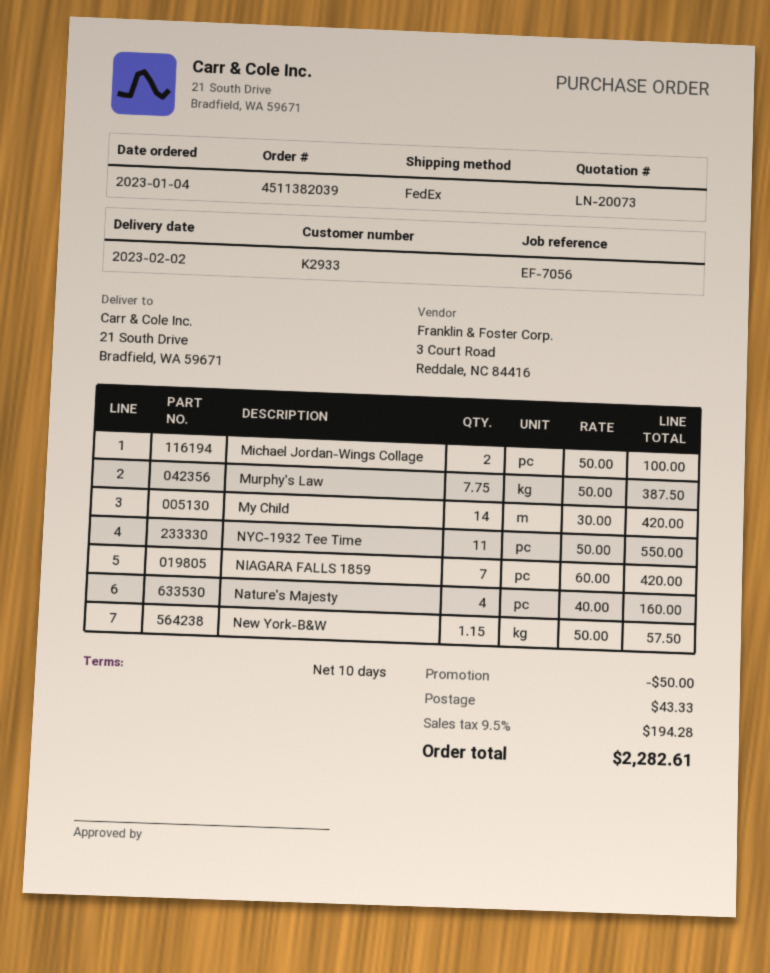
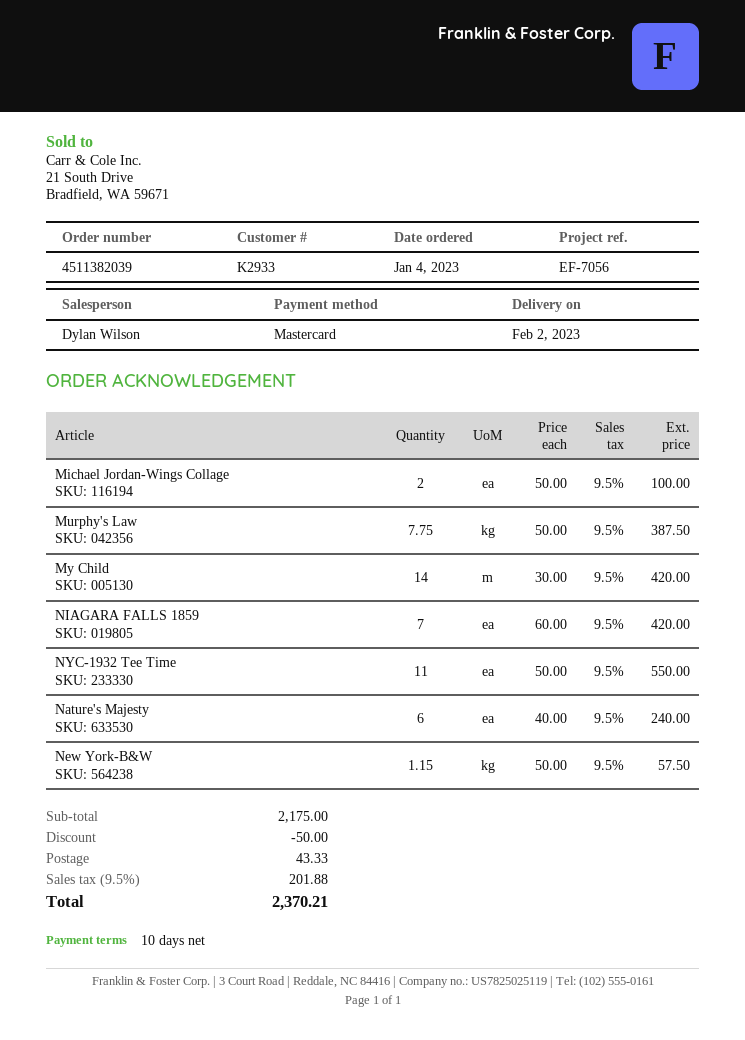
Nature's Majesty: 4 x 40.00 = 160.00 -> 6 x 40.00 = 240.00
tax: 9.5% = 194.28 -> 9.5% = 201.88
total: 2282.61 -> 2370.21

